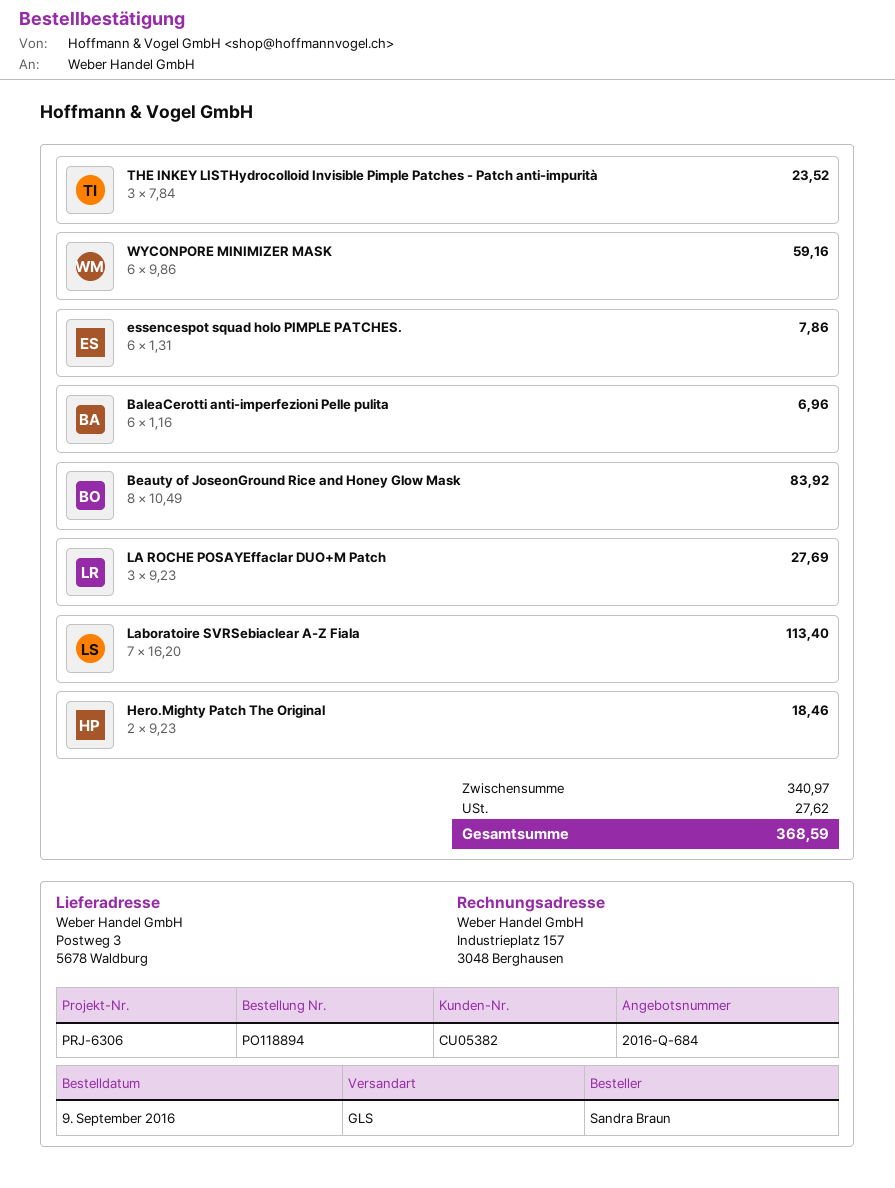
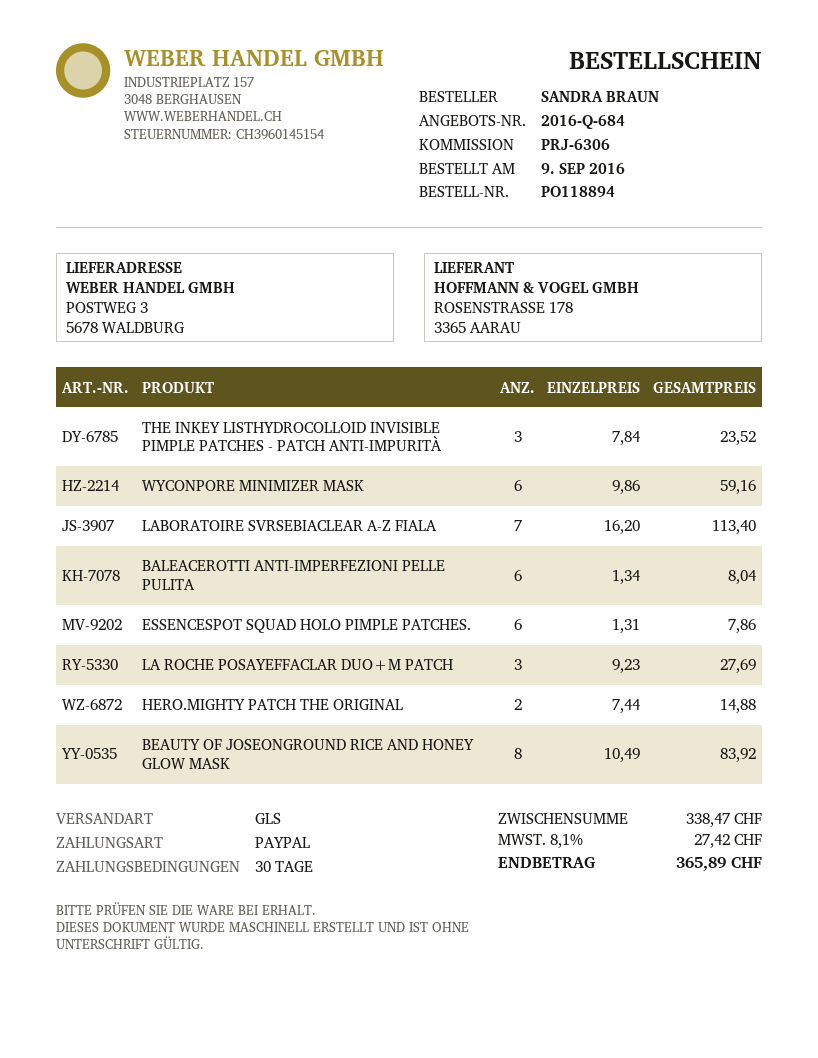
BaleaCerotti anti-imperfezioni Pelle pulita: 6 x 1.16 = 6.96 -> 6 x 1.34 = 8.04
Hero.Mighty Patch The Original: 2 x 9.23 = 18.46 -> 2 x 7.44 = 14.88
subtotal: 340.97 -> 338.47
tax: 27.62 -> 27.42
total: 368.59 -> 365.89

